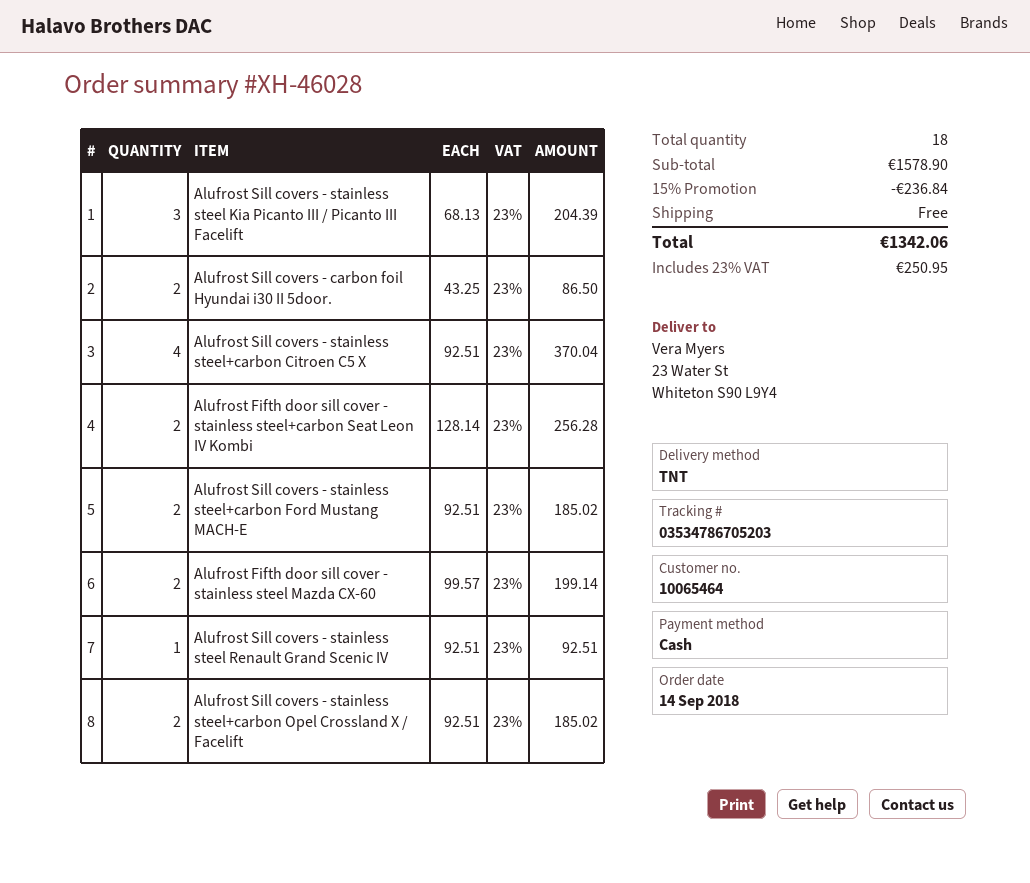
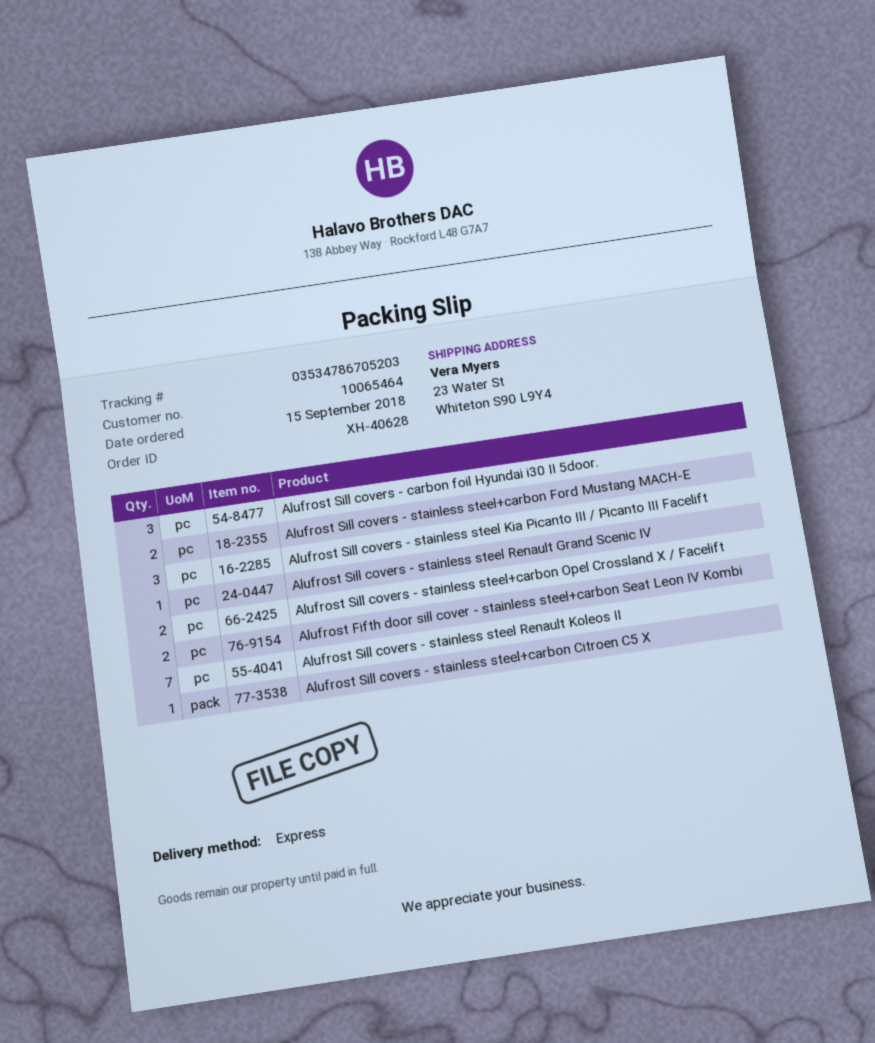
order number: XH-46028 -> XH-40628
order date: 2018-09-14 -> 2018-09-15
shipping method: TNT -> express
Alufrost Sill covers - carbon foil Hyundai i30 II 5door.: 2 -> 3
Alufrost Sill covers - stainless steel+carbon Citroen C5 X: 4 -> 1
Alufrost Fifth door sill cover - stainless steel Mazda CX-60: 2 -> none
Alufrost Sill covers - stainless steel Renault Koleos II: none -> 7

